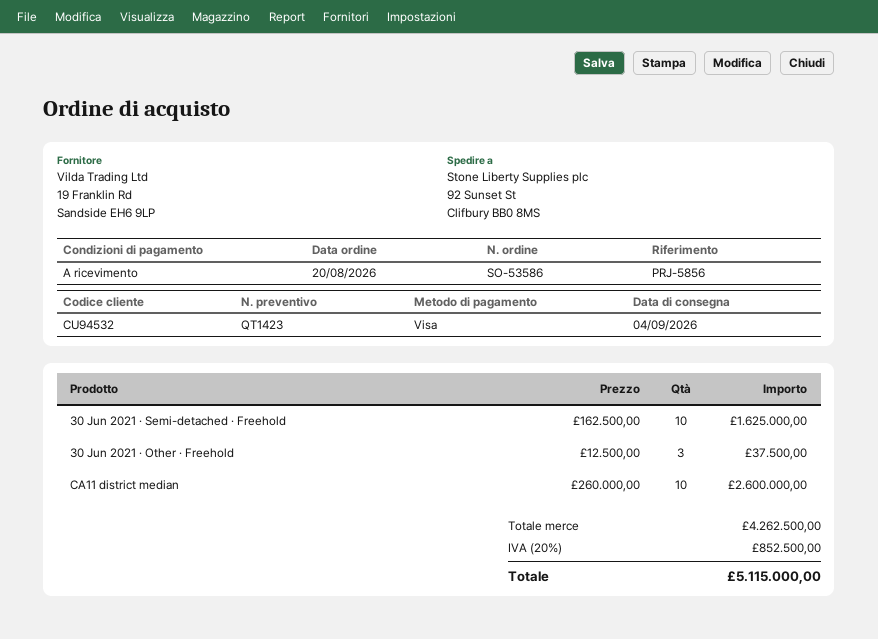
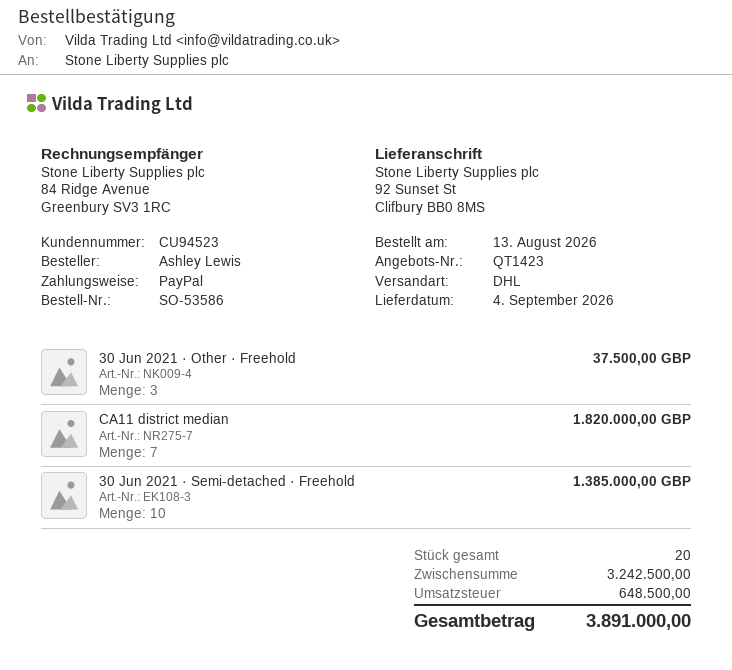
order date: 2026-08-20 -> 2026-08-13
customer number: CU94532 -> CU94523
payment method: Visa -> PayPal
30 Jun 2021 · Semi-detached · Freehold: 10 for 1625000.00 -> 10 for 1385000.00
CA11 district median: 10 for 2600000.00 -> 7 for 1820000.00
subtotal: 4262500.00 -> 3242500.00
tax: 852500.00 -> 648500.00
total: 5115000.00 -> 3891000.00

